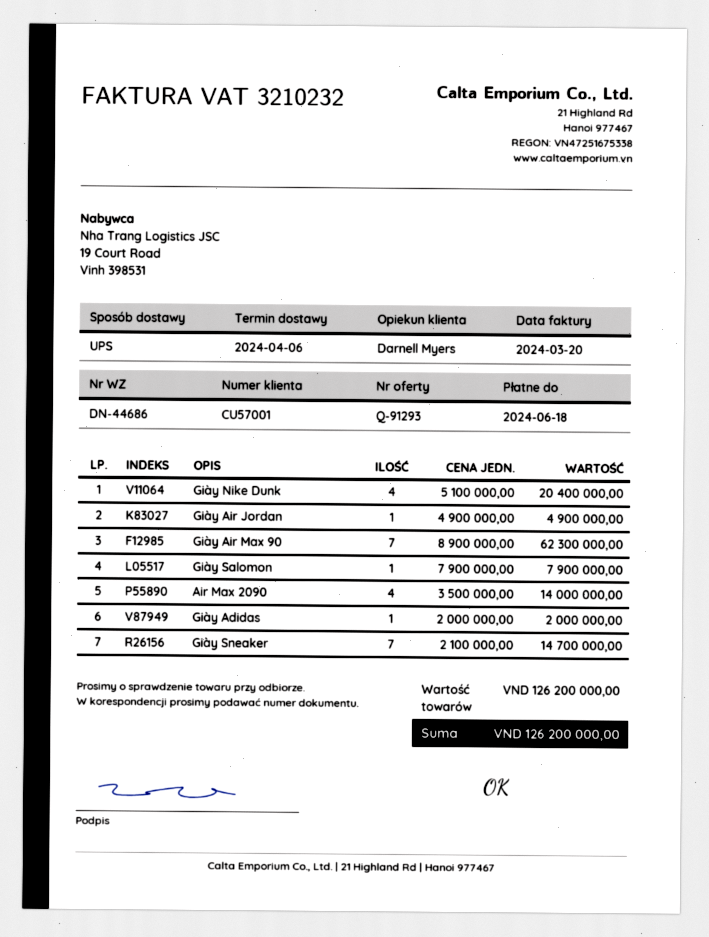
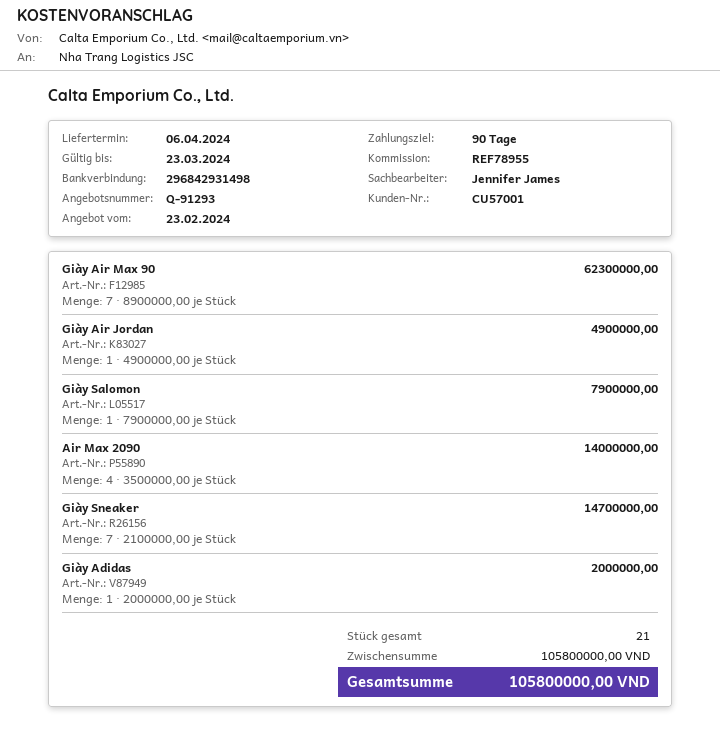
sales rep: Darnell Myers -> Jennifer James
Giày Nike Dunk: 4 x 5100000.00 = 20400000.00 -> none
subtotal: 126200000.00 -> 105800000.00
total: 126200000.00 -> 105800000.00

